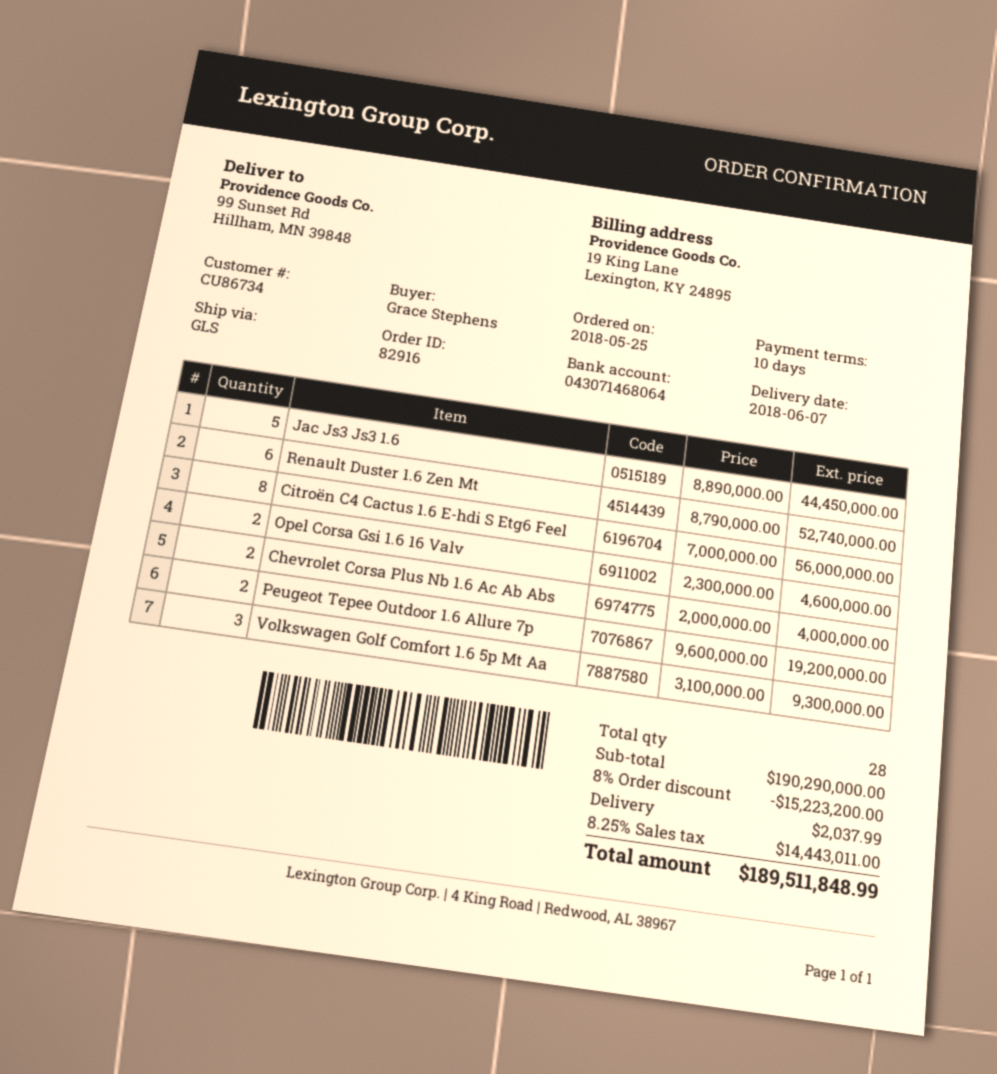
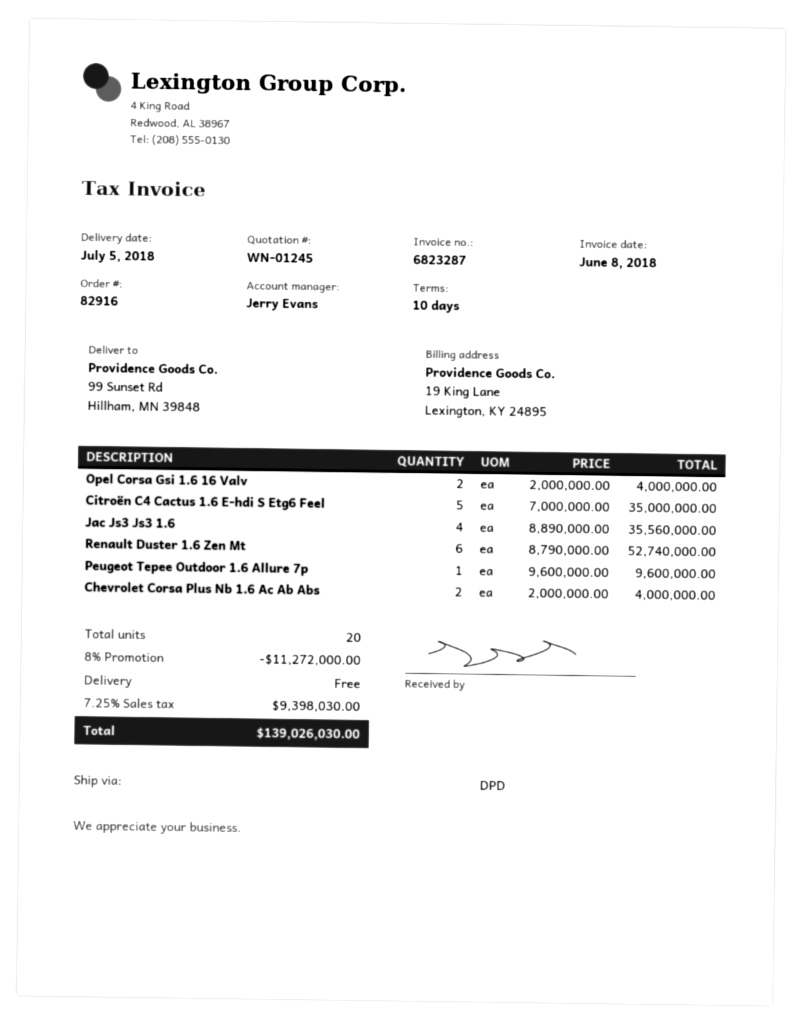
delivery date: 2018-06-07 -> 2018-07-05
shipping method: GLS -> DPD
Jac Js3 Js3 1.6: 5 x 8890000.00 = 44450000.00 -> 4 x 8890000.00 = 35560000.00
Citroën C4 Cactus 1.6 E-hdi S Etg6 Feel: 8 x 7000000.00 = 56000000.00 -> 5 x 7000000.00 = 35000000.00
Opel Corsa Gsi 1.6 16 Valv: 2 x 2300000.00 = 4600000.00 -> 2 x 2000000.00 = 4000000.00
Peugeot Tepee Outdoor 1.6 Allure 7p: 2 x 9600000.00 = 19200000.00 -> 1 x 9600000.00 = 9600000.00
Volkswagen Golf Comfort 1.6 5p Mt Aa: 3 x 3100000.00 = 9300000.00 -> none
total quantity: 28 -> 20
discount: 8% = 15223200.00 -> 8% = 11272000.00
shipping: 2037.99 -> 0.00
tax: 8.25% = 14443011.00 -> 7.25% = 9398030.00
total: 189511848.99 -> 139026030.00

